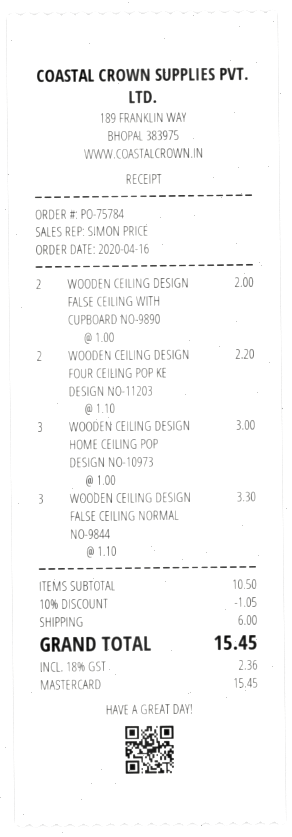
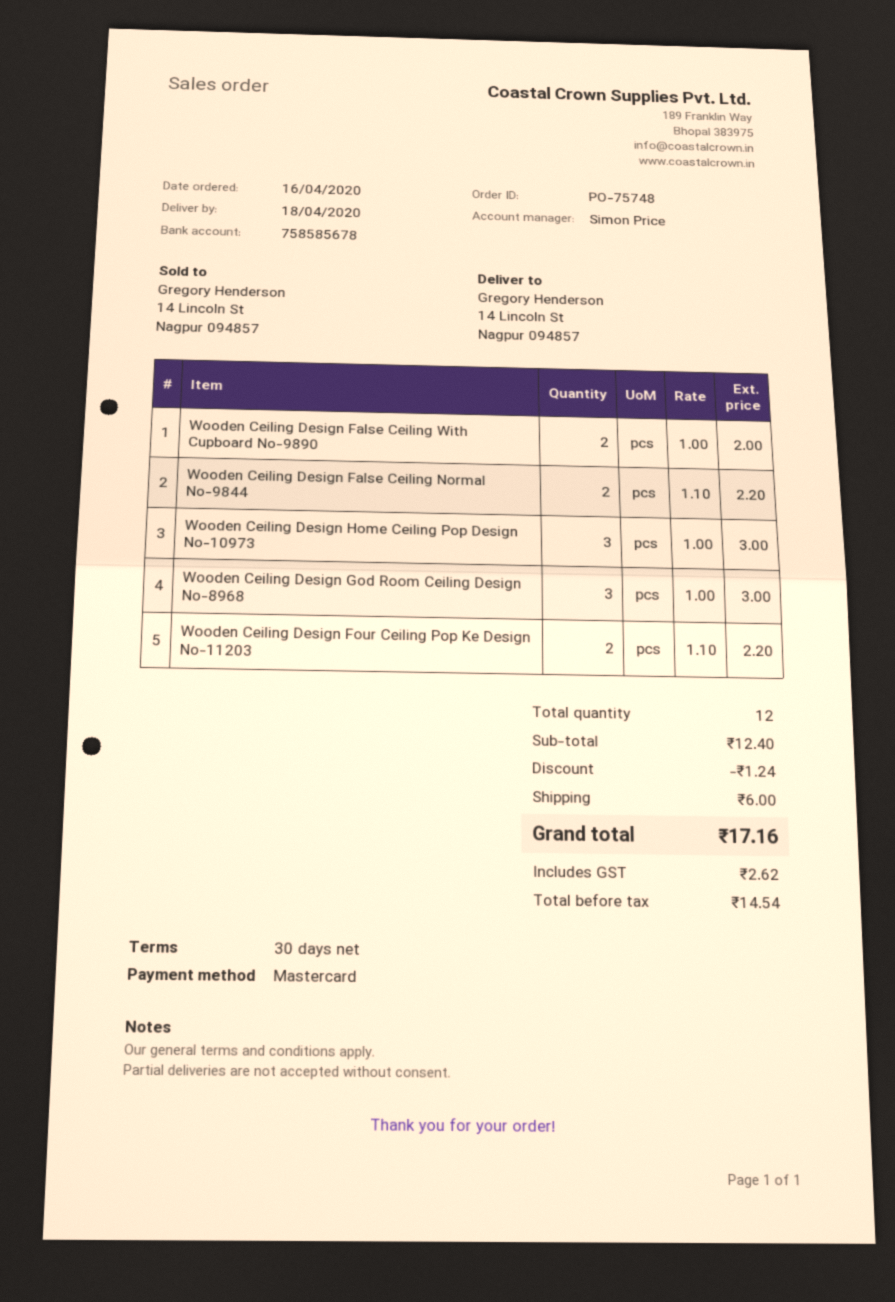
order number: PO-75784 -> PO-75748
WOODEN CEILING DESIGN FALSE CEILING NORMAL NO-9844: 3 x 1.10 = 3.30 -> 2 x 1.10 = 2.20
Wooden Ceiling Design God Room Ceiling Design No-8968: none -> 3 x 1.00 = 3.00
subtotal: 10.50 -> 12.40
discount: 1.05 -> 1.24
tax: 2.36 -> 2.62
total: 15.45 -> 17.16

